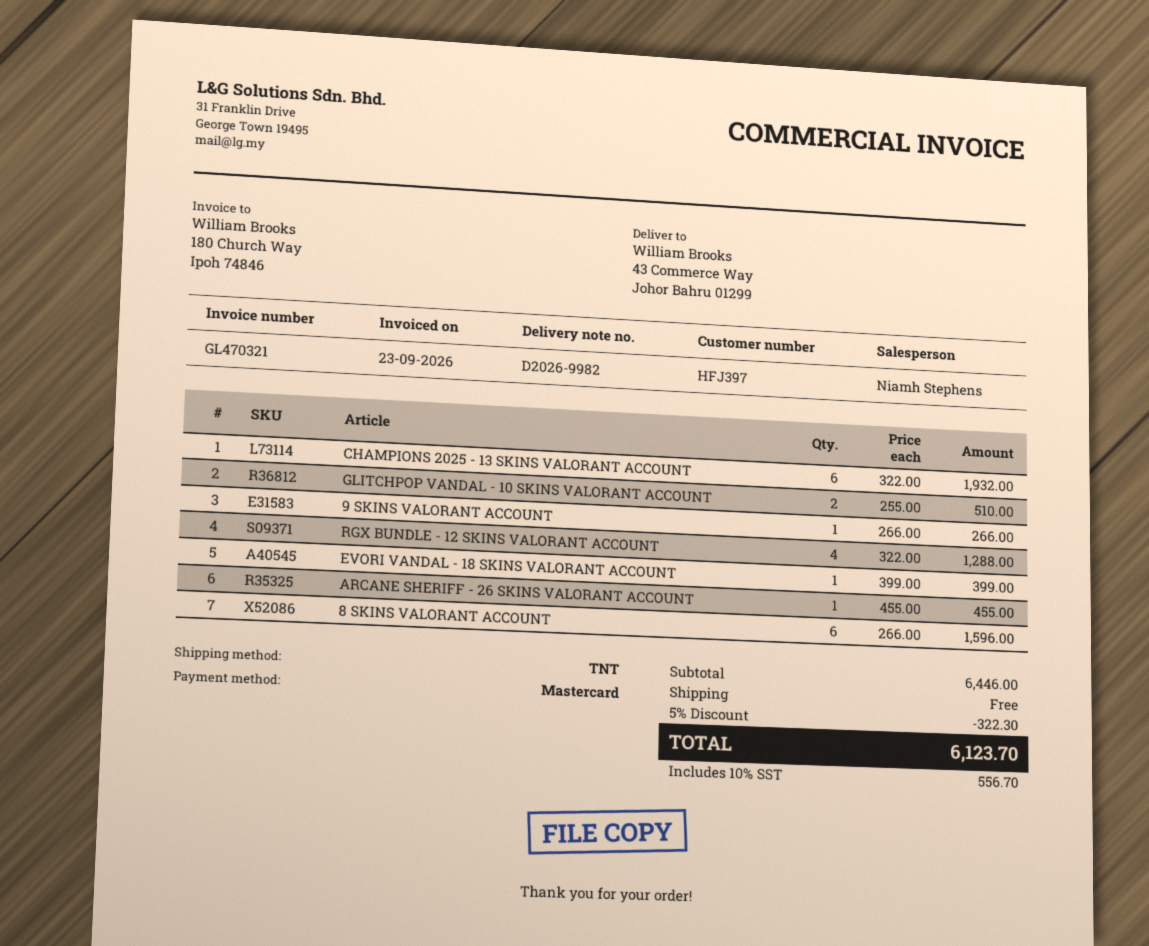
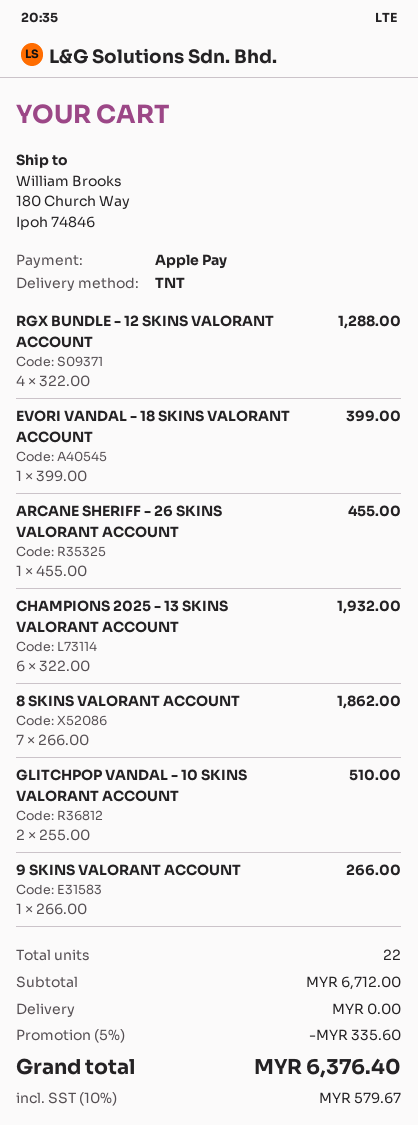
payment method: Mastercard -> Apple Pay
ship to: 43 Commerce Way, Johor Bahru 01299 -> 180 Church Way, Ipoh 74846
8 SKINS VALORANT ACCOUNT: 6 x 266.00 = 1596.00 -> 7 x 266.00 = 1862.00
subtotal: 6446.00 -> 6712.00
discount: 5% = 322.30 -> 5% = 335.60
tax: 10% = 556.70 -> 10% = 579.67
total: 6123.70 -> 6376.40

